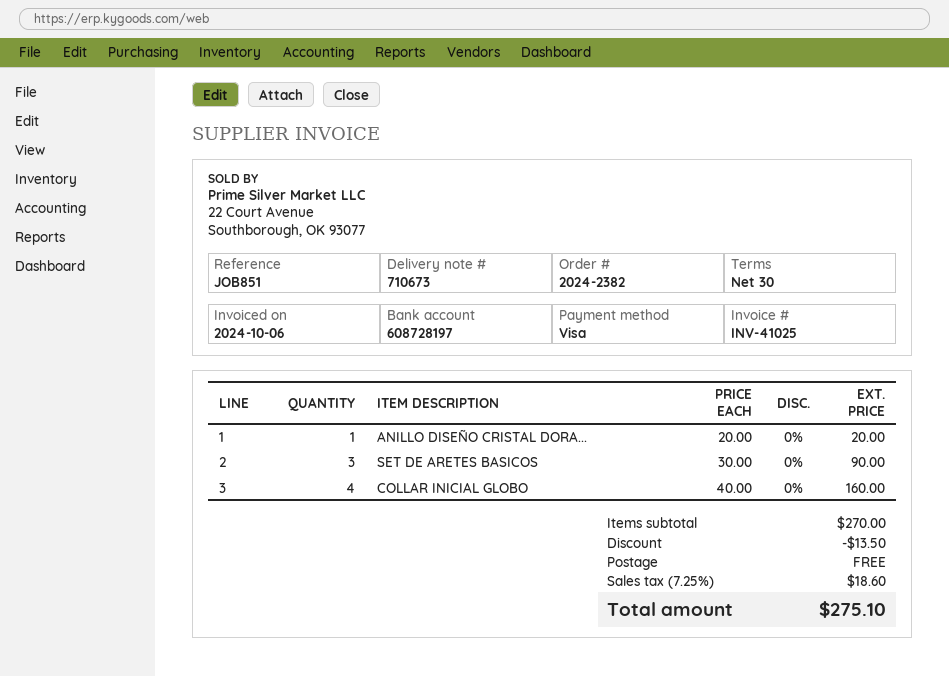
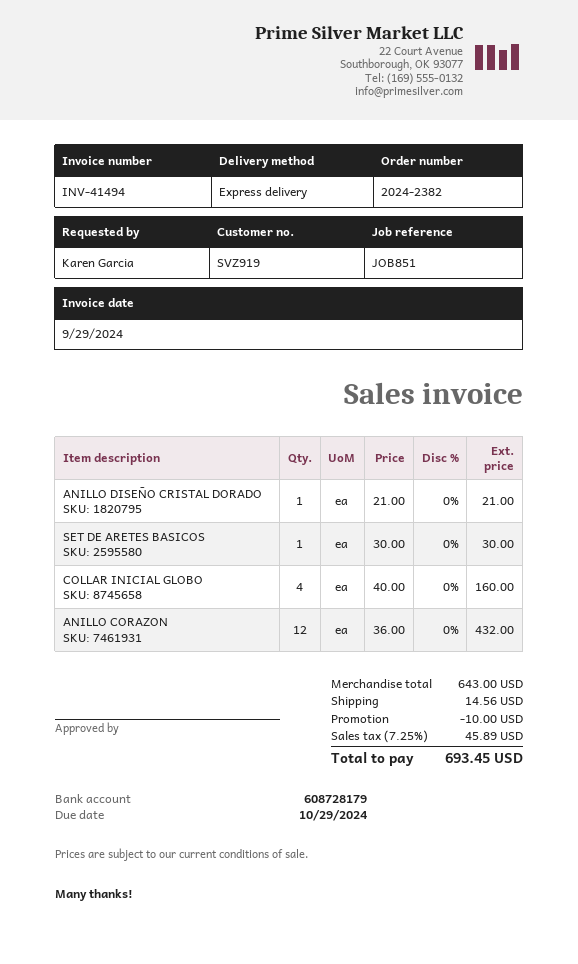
invoice number: INV-41025 -> INV-41494
invoice date: 2024-10-06 -> 2024-09-29
bank account: 608728197 -> 608728179
ANILLO DISEÑO CRISTAL DORA...: 1 x 20.00 = 20.00 -> 1 x 21.00 = 21.00
SET DE ARETES BASICOS: 3 x 30.00 = 90.00 -> 1 x 30.00 = 30.00
ANILLO CORAZON: none -> 12 x 36.00 = 432.00
subtotal: 270.00 -> 643.00
discount: 13.50 -> 10.00
shipping: 0.00 -> 14.56
tax: 7.25% = 18.60 -> 7.25% = 45.89
total: 275.10 -> 693.45

